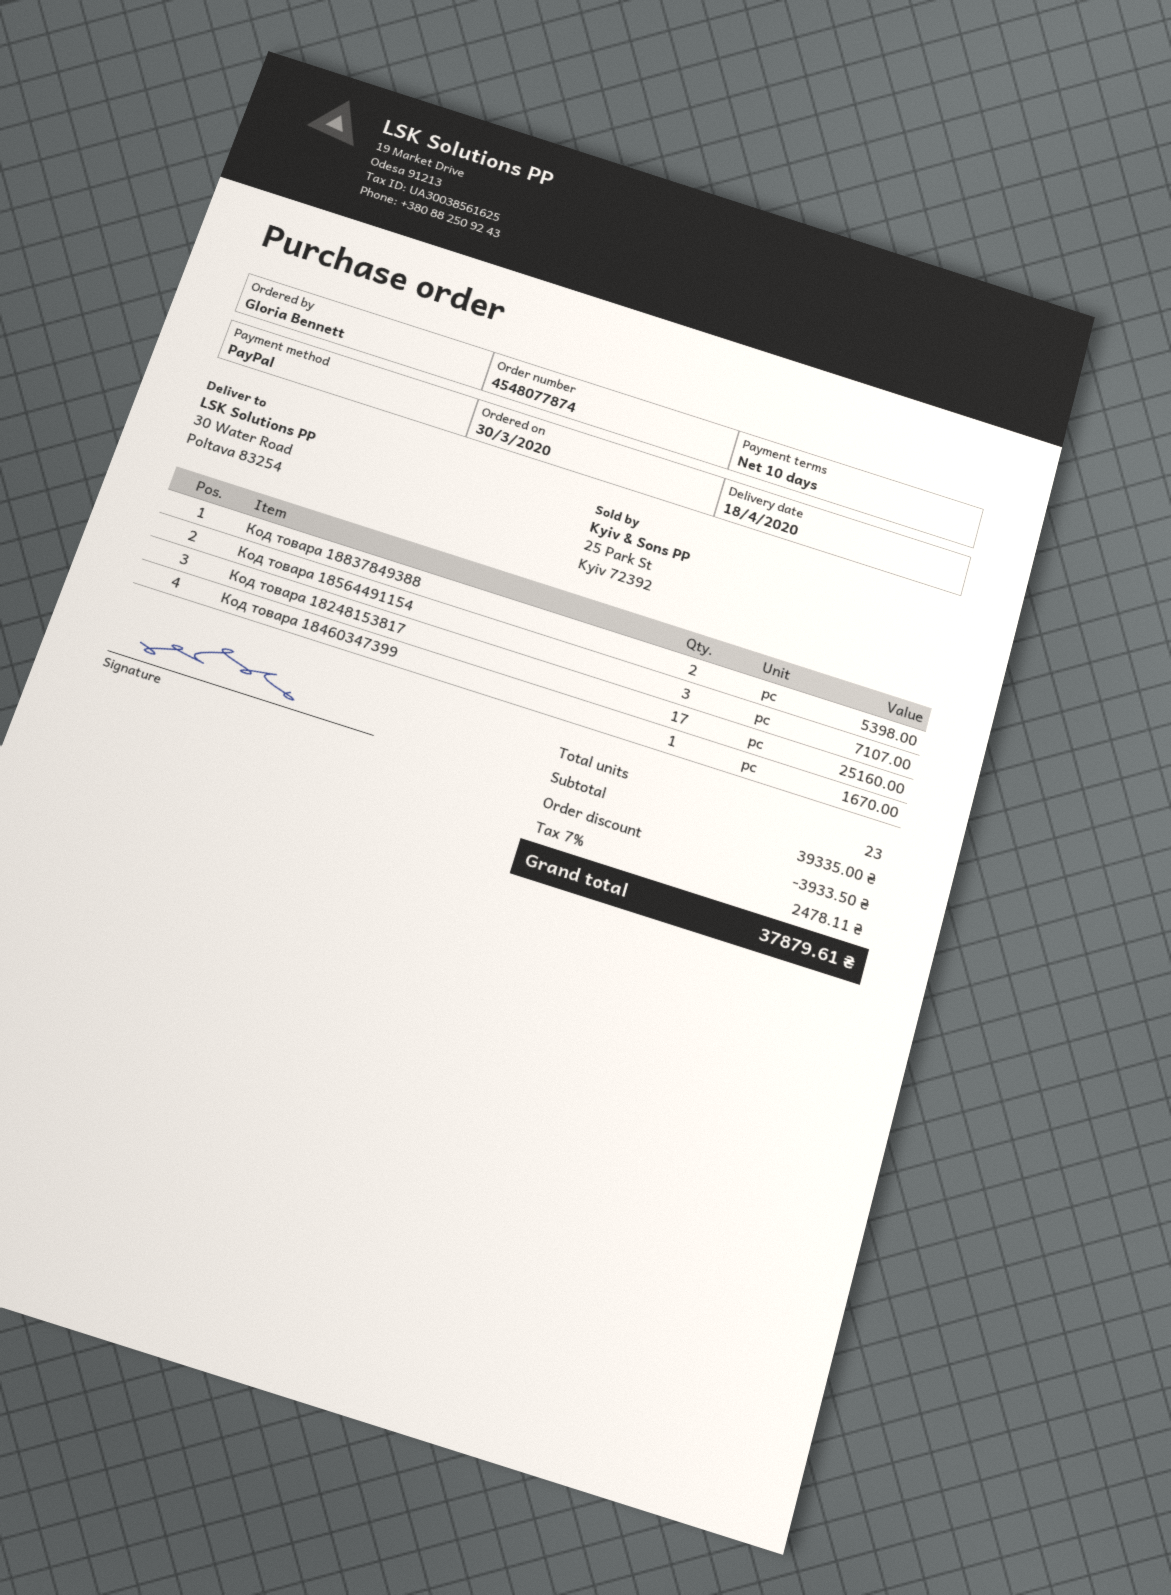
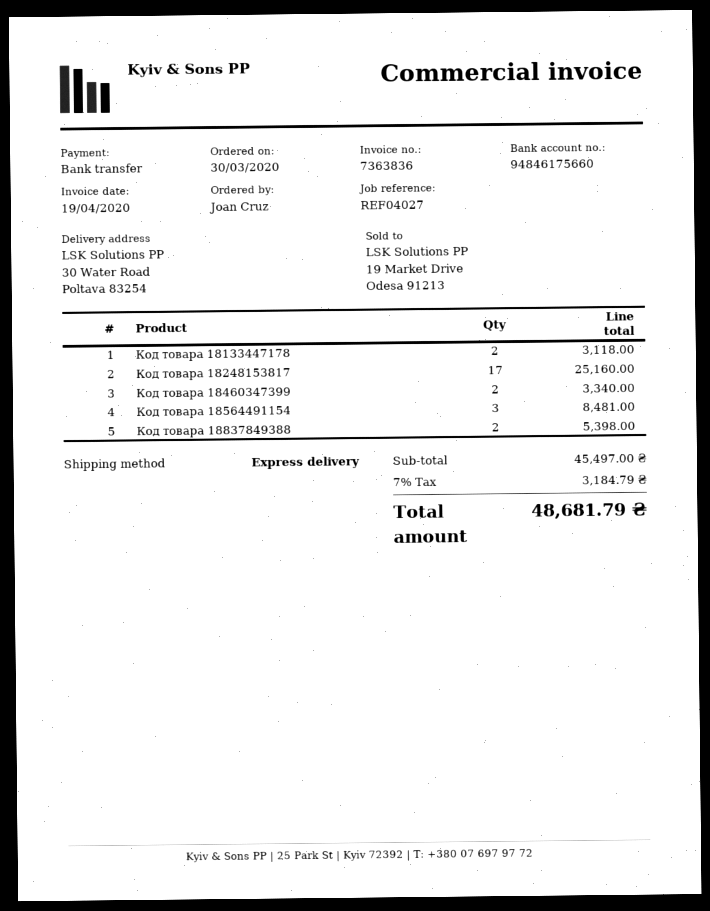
ordered by: Gloria Bennett -> Joan Cruz
payment method: PayPal -> bank transfer
Код товара 18564491154: 3 for 7107.00 -> 3 for 8481.00
Код товара 18460347399: 1 for 1670.00 -> 2 for 3340.00
Код товара 18133447178: none -> 2 for 3118.00
subtotal: 39335.00 -> 45497.00
discount: 3933.50 -> none
tax: 7% = 2478.11 -> 7% = 3184.79
total: 37879.61 -> 48681.79

